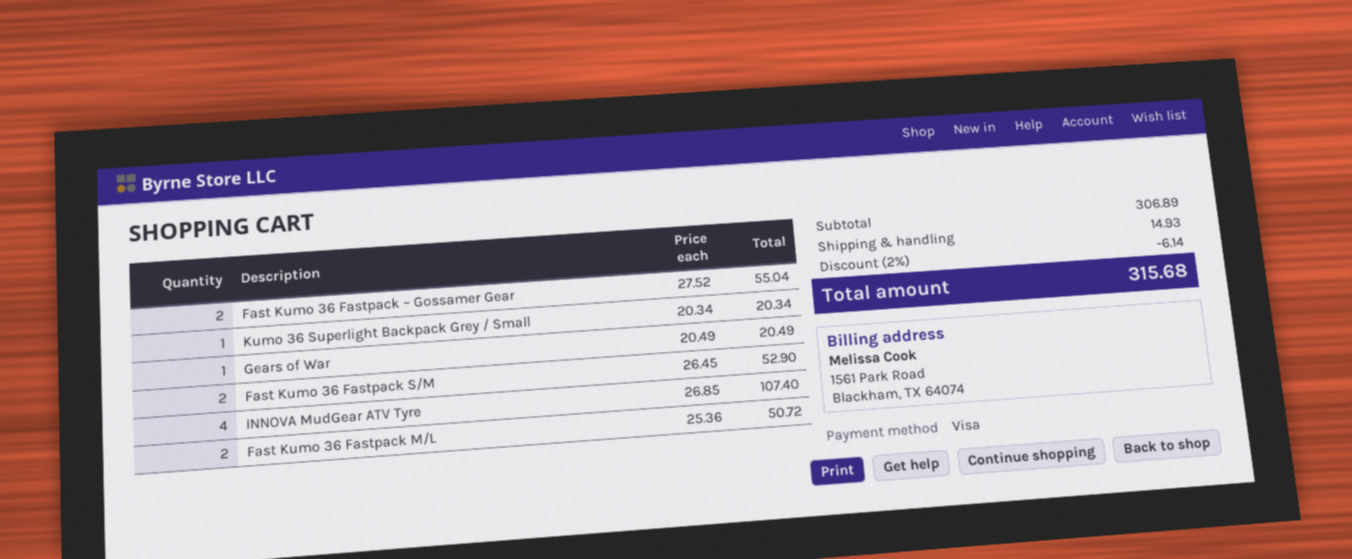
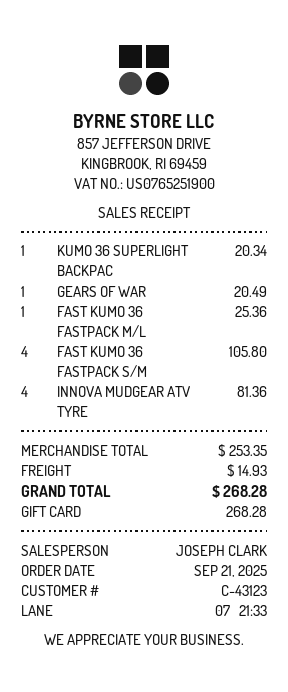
payment method: Visa -> gift card
Fast Kumo 36 Fastpack – Gossamer Gear: 2 for 55.04 -> none
Fast Kumo 36 Fastpack S/M: 2 for 52.90 -> 4 for 105.80
INNOVA MudGear ATV Tyre: 4 for 107.40 -> 4 for 81.36
Fast Kumo 36 Fastpack M/L: 2 for 50.72 -> 1 for 25.36
subtotal: 306.89 -> 253.35
discount: 2% = 6.14 -> none
total: 315.68 -> 268.28

